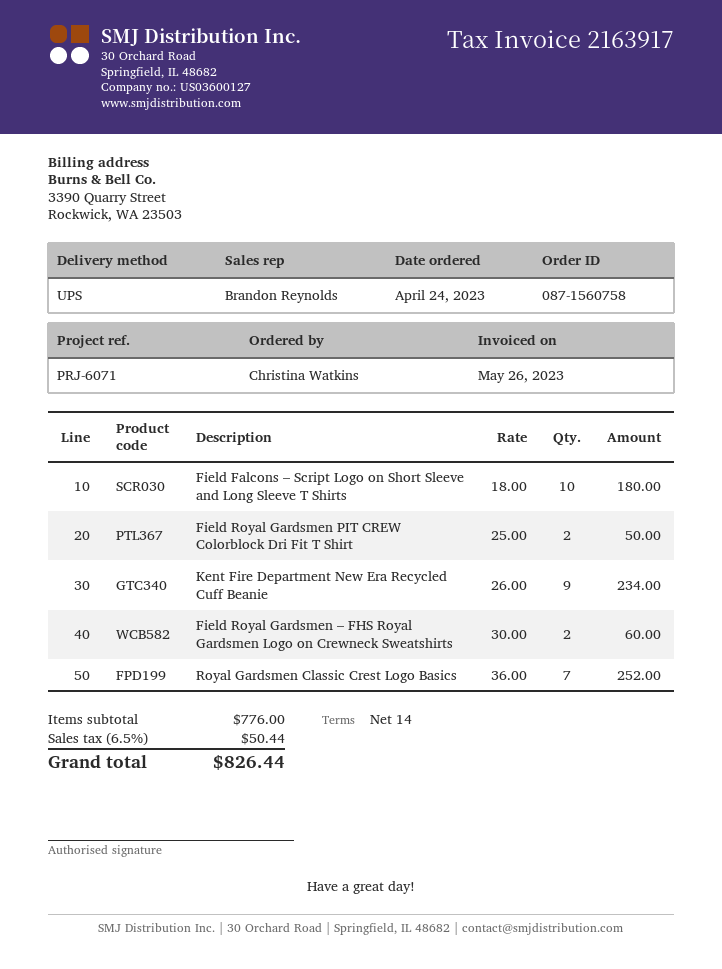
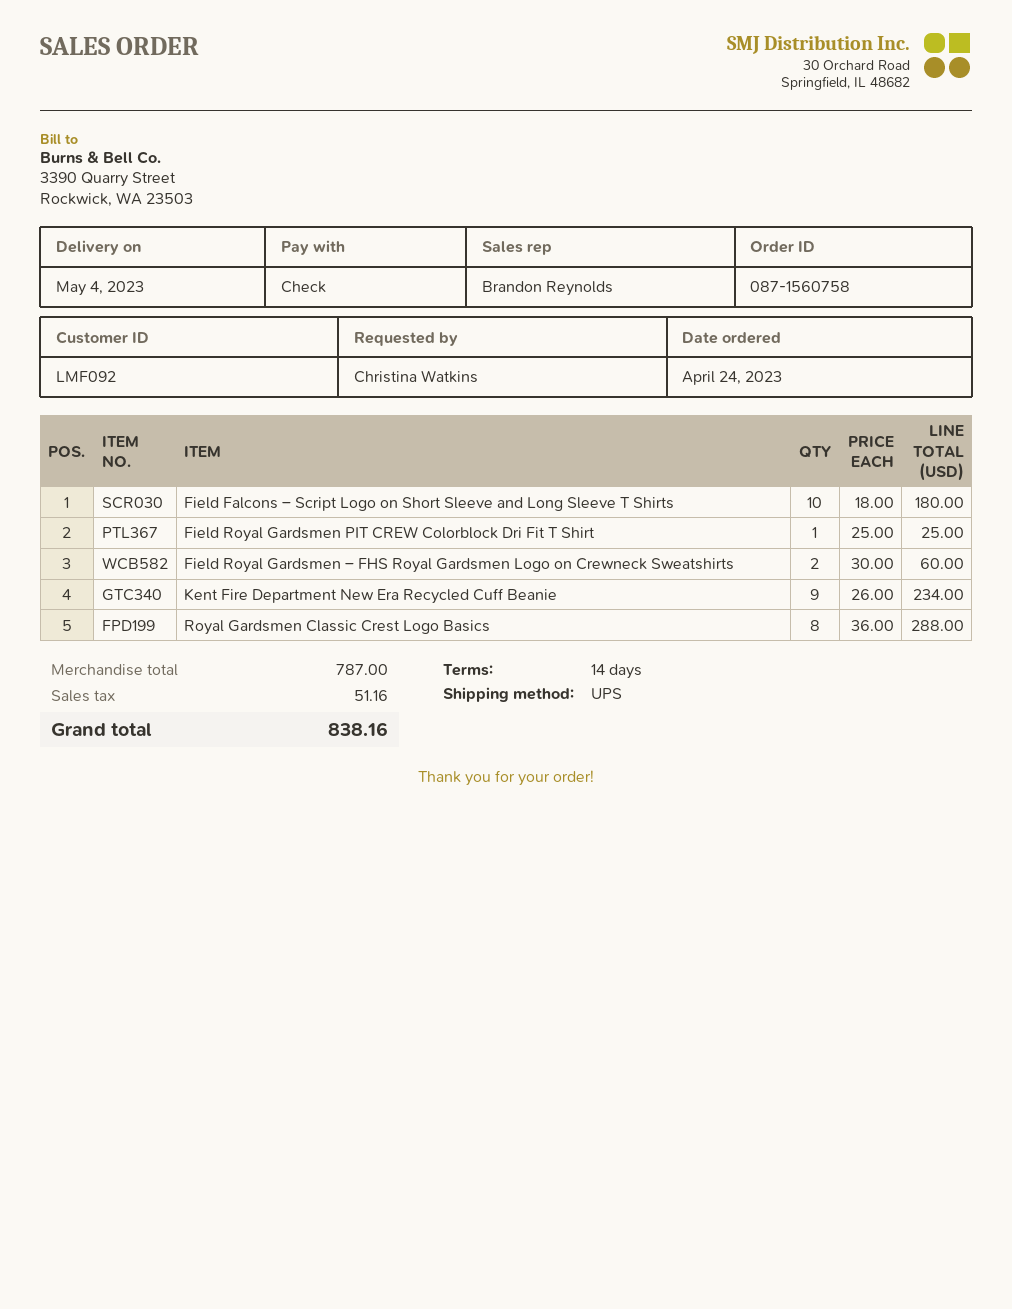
Field Royal Gardsmen PIT CREW Colorblock Dri Fit T Shirt: 2 x 25.00 = 50.00 -> 1 x 25.00 = 25.00
Royal Gardsmen Classic Crest Logo Basics: 7 x 36.00 = 252.00 -> 8 x 36.00 = 288.00
subtotal: 776.00 -> 787.00
tax: 50.44 -> 51.16
total: 826.44 -> 838.16

